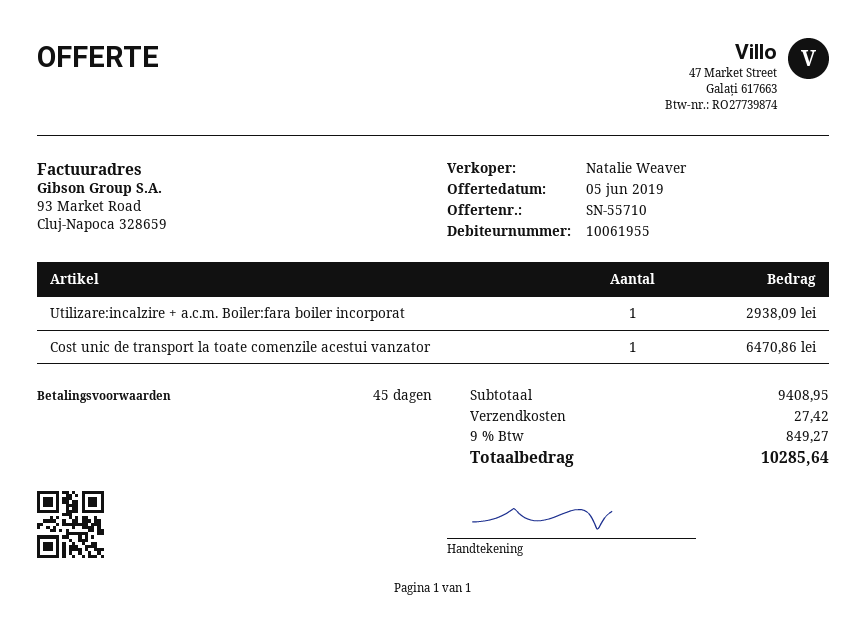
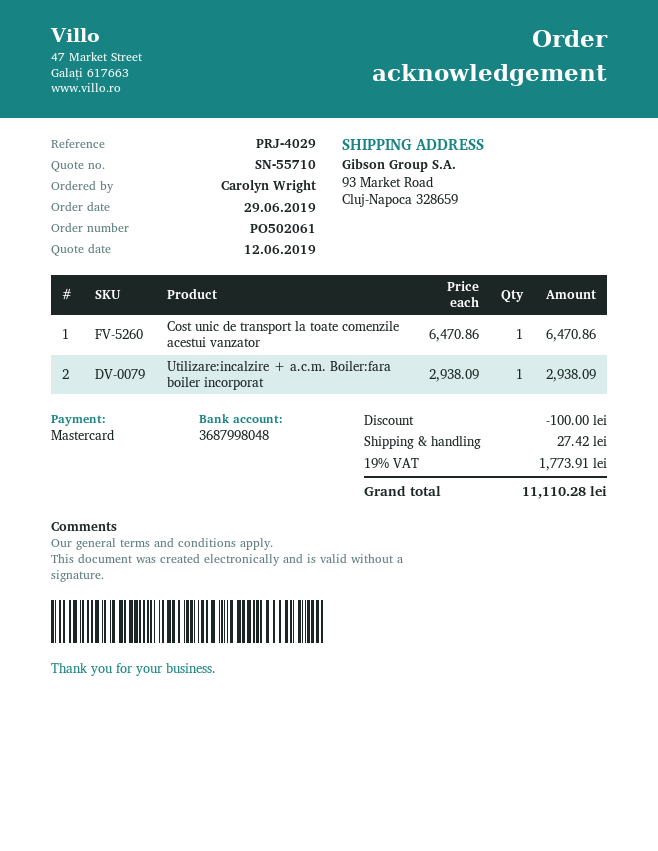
quote date: 2019-06-05 -> 2019-06-12
discount: none -> 100.00
tax: 9% = 849.27 -> 19% = 1773.91
total: 10285.64 -> 11110.28

